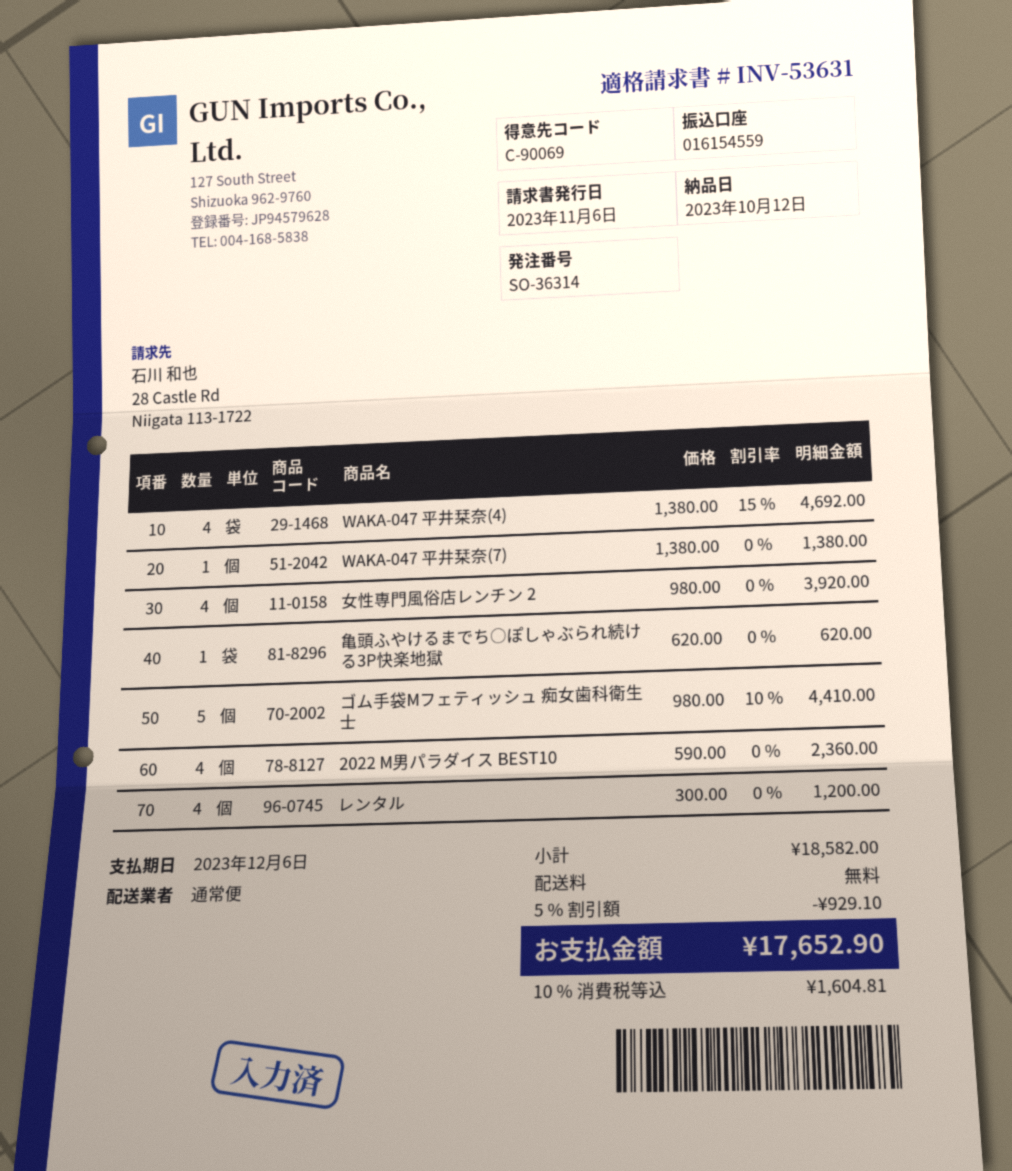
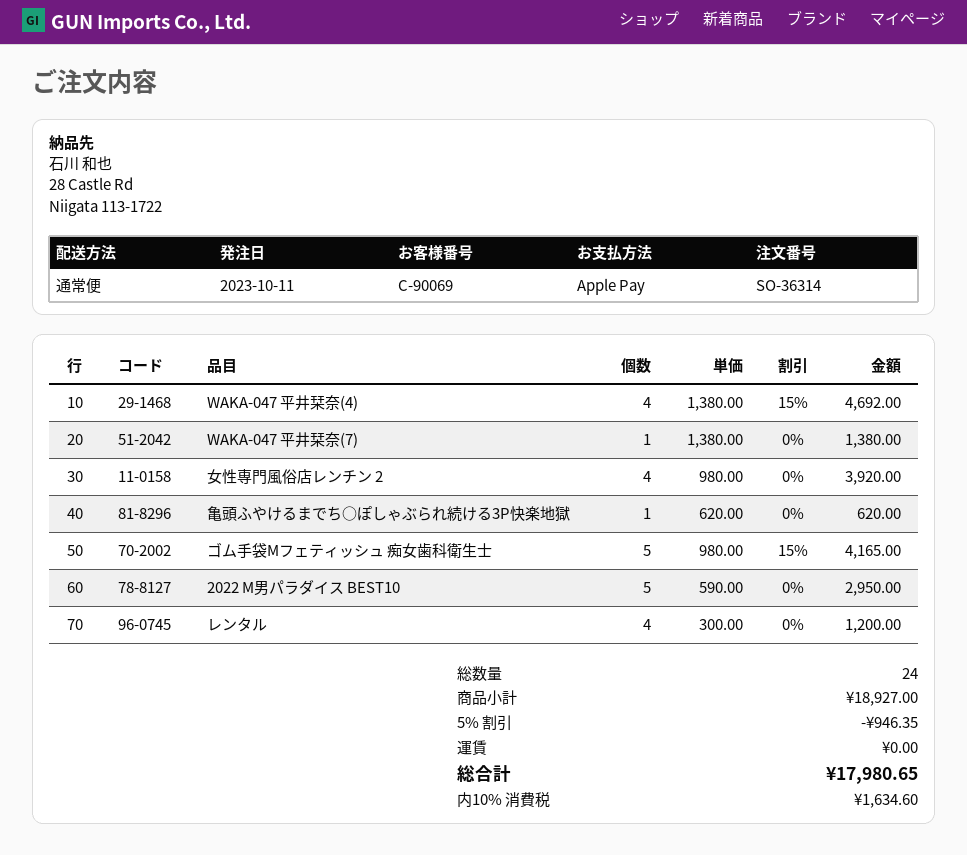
ゴム手袋Mフェティッシュ 痴女歯科衛生士: 5 x 980.00 - 10% = 4410.00 -> 5 x 980.00 - 15% = 4165.00
2022 M男パラダイス BEST10: 4 x 590.00 = 2360.00 -> 5 x 590.00 = 2950.00
subtotal: 18582.00 -> 18927.00
discount: 5% = 929.10 -> 5% = 946.35
tax: 10% = 1604.81 -> 10% = 1634.60
total: 17652.90 -> 17980.65

